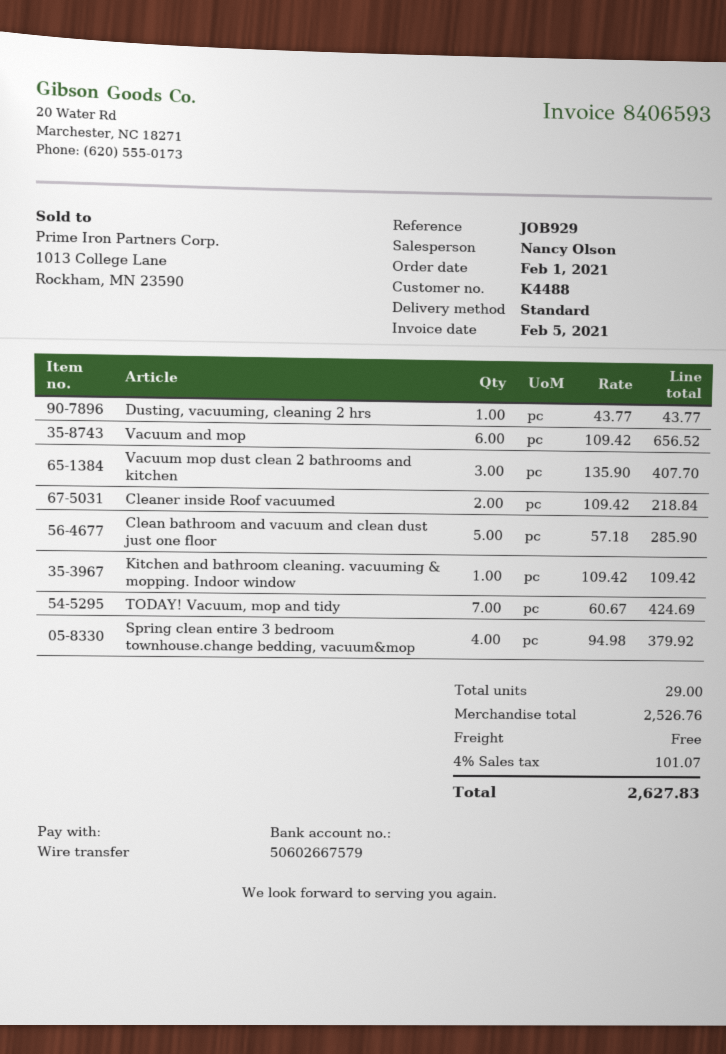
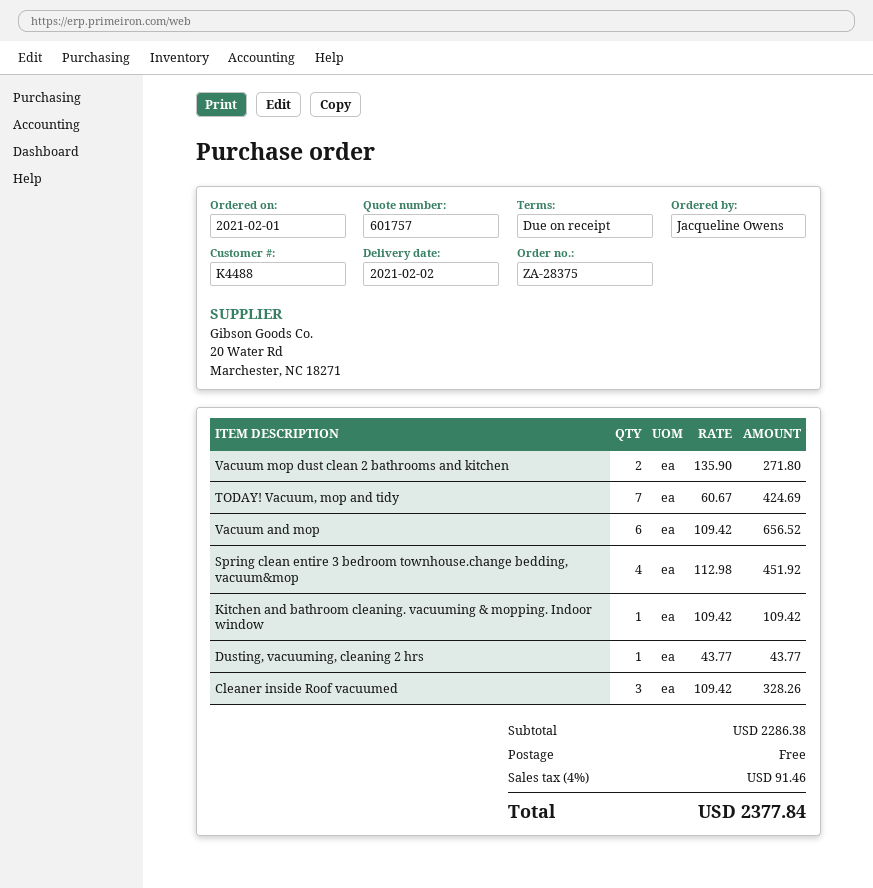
Vacuum mop dust clean 2 bathrooms and kitchen: 3 x 135.90 = 407.70 -> 2 x 135.90 = 271.80
Cleaner inside Roof vacuumed: 2 x 109.42 = 218.84 -> 3 x 109.42 = 328.26
Clean bathroom and vacuum and clean dust just one floor: 5 x 57.18 = 285.90 -> none
Spring clean entire 3 bedroom townhouse.change bedding, vacuum&mop: 4 x 94.98 = 379.92 -> 4 x 112.98 = 451.92
subtotal: 2526.76 -> 2286.38
tax: 4% = 101.07 -> 4% = 91.46
total: 2627.83 -> 2377.84

